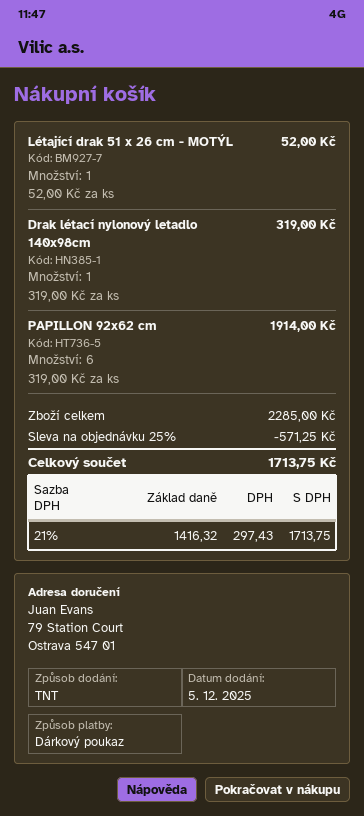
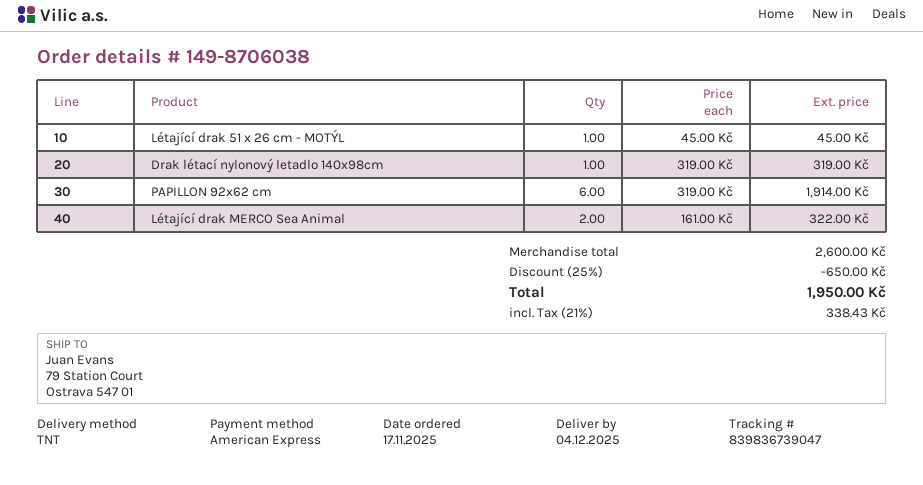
delivery date: 2025-12-05 -> 2025-12-04
payment method: gift card -> American Express
Létající drak 51 x 26 cm - MOTÝL: 1 x 52.00 = 52.00 -> 1 x 45.00 = 45.00
Létající drak MERCO Sea Animal: none -> 2 x 161.00 = 322.00
subtotal: 2285.00 -> 2600.00
discount: 25% = 571.25 -> 25% = 650.00
tax: 21% = 297.43 -> 21% = 338.43
total: 1713.75 -> 1950.00

